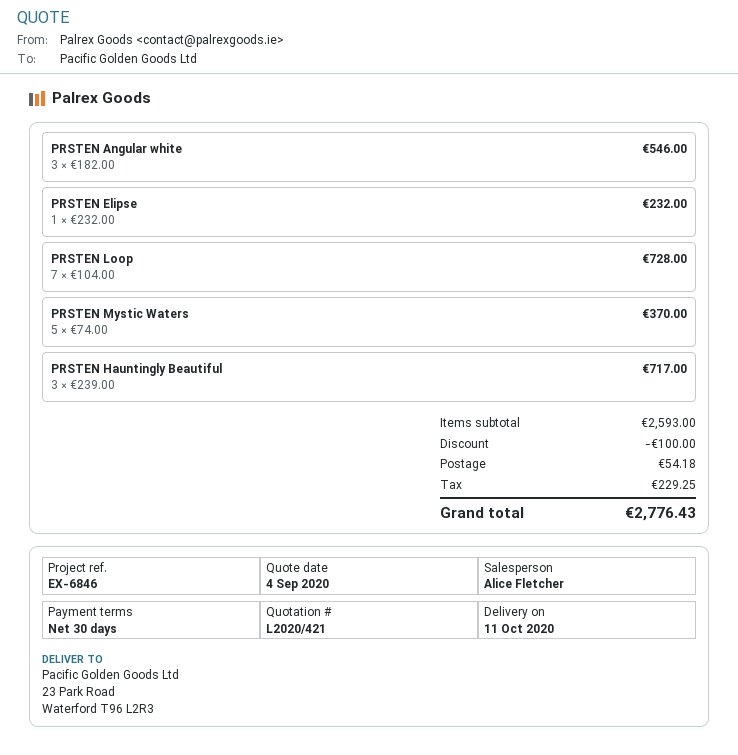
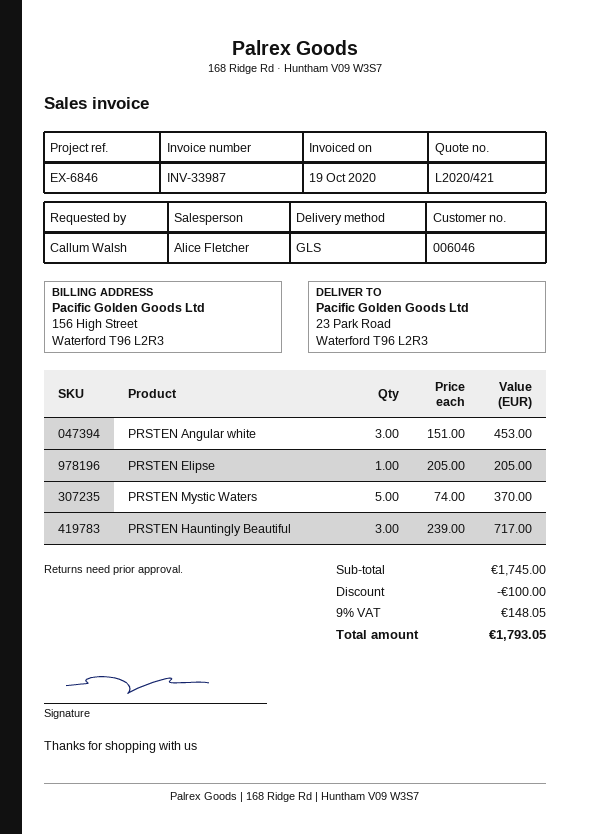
PRSTEN Angular white: 3 x 182.00 = 546.00 -> 3 x 151.00 = 453.00
PRSTEN Elipse: 1 x 232.00 = 232.00 -> 1 x 205.00 = 205.00
PRSTEN Loop: 7 x 104.00 = 728.00 -> none
subtotal: 2593.00 -> 1745.00
shipping: 54.18 -> none
tax: 229.25 -> 148.05
total: 2776.43 -> 1793.05

